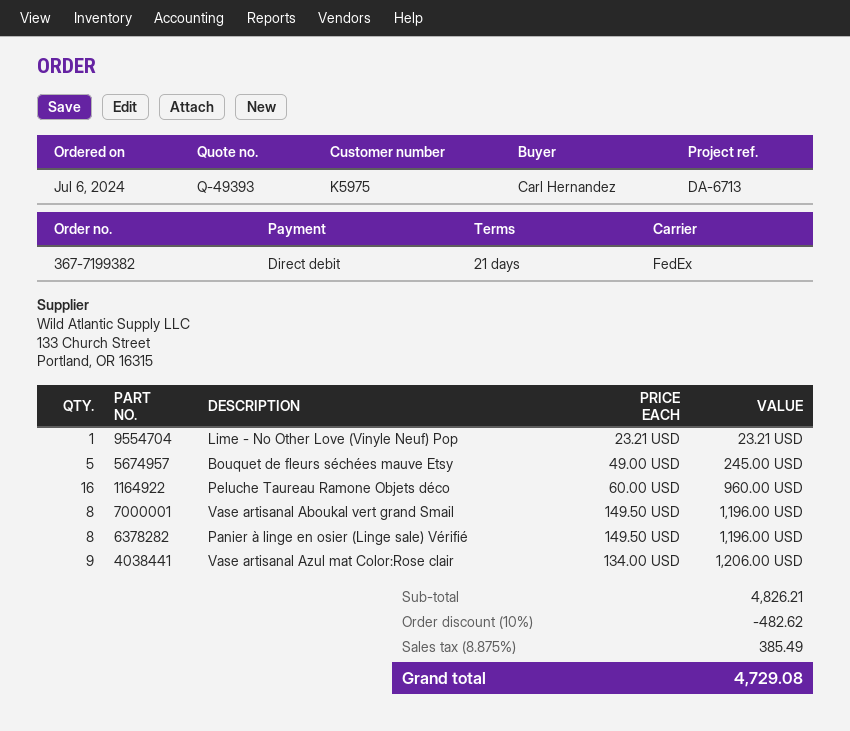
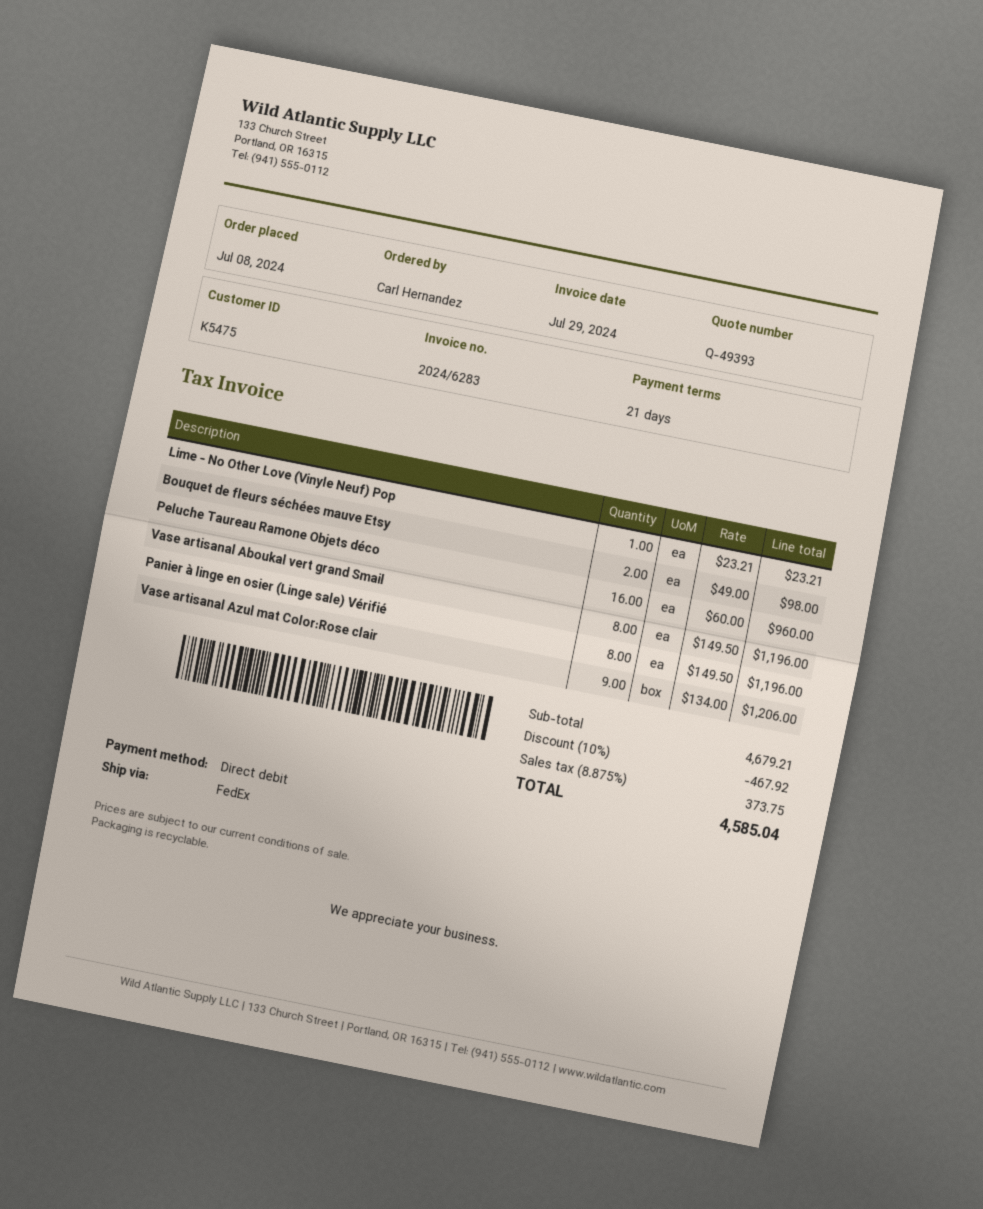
order date: 2024-07-06 -> 2024-07-08
customer number: K5975 -> K5475
Bouquet de fleurs séchées mauve Etsy: 5 x 49.00 = 245.00 -> 2 x 49.00 = 98.00
subtotal: 4826.21 -> 4679.21
discount: 10% = 482.62 -> 10% = 467.92
tax: 8.875% = 385.49 -> 8.875% = 373.75
total: 4729.08 -> 4585.04

